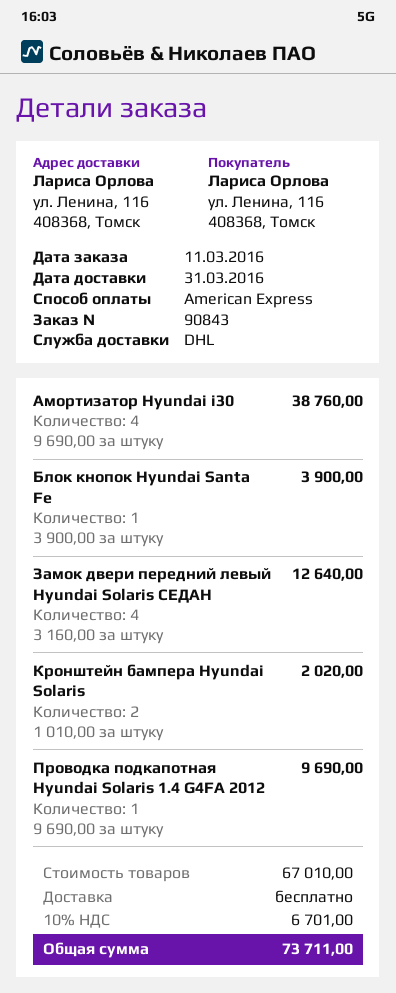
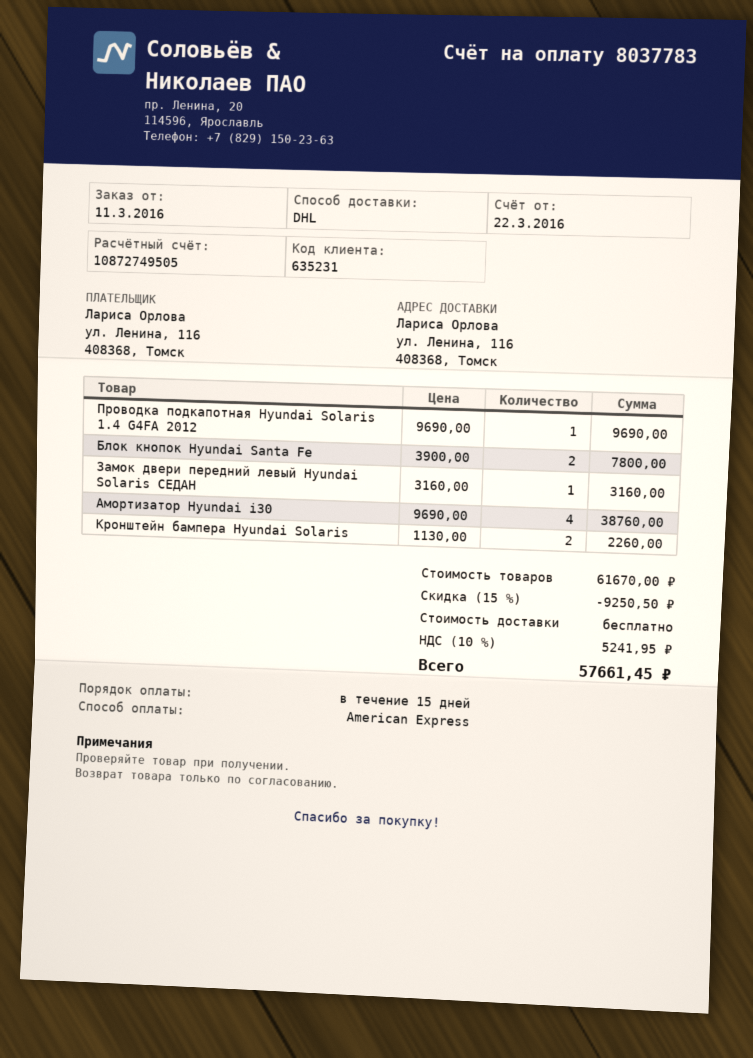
Блок кнопок Hyundai Santa Fe: 1 x 3900.00 = 3900.00 -> 2 x 3900.00 = 7800.00
Замок двери передний левый Hyundai Solaris СЕДАН: 4 x 3160.00 = 12640.00 -> 1 x 3160.00 = 3160.00
Кронштейн бамперa Hyundai Solaris: 2 x 1010.00 = 2020.00 -> 2 x 1130.00 = 2260.00
subtotal: 67010.00 -> 61670.00
discount: none -> 15% = 9250.50
tax: 10% = 6701.00 -> 10% = 5241.95
total: 73711.00 -> 57661.45

